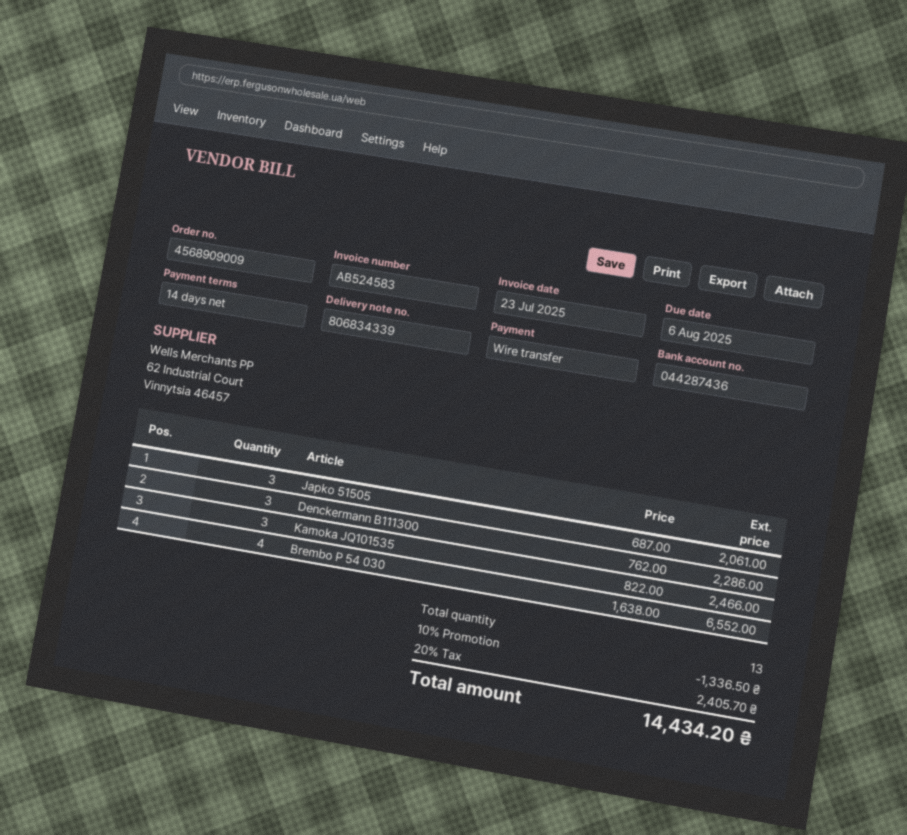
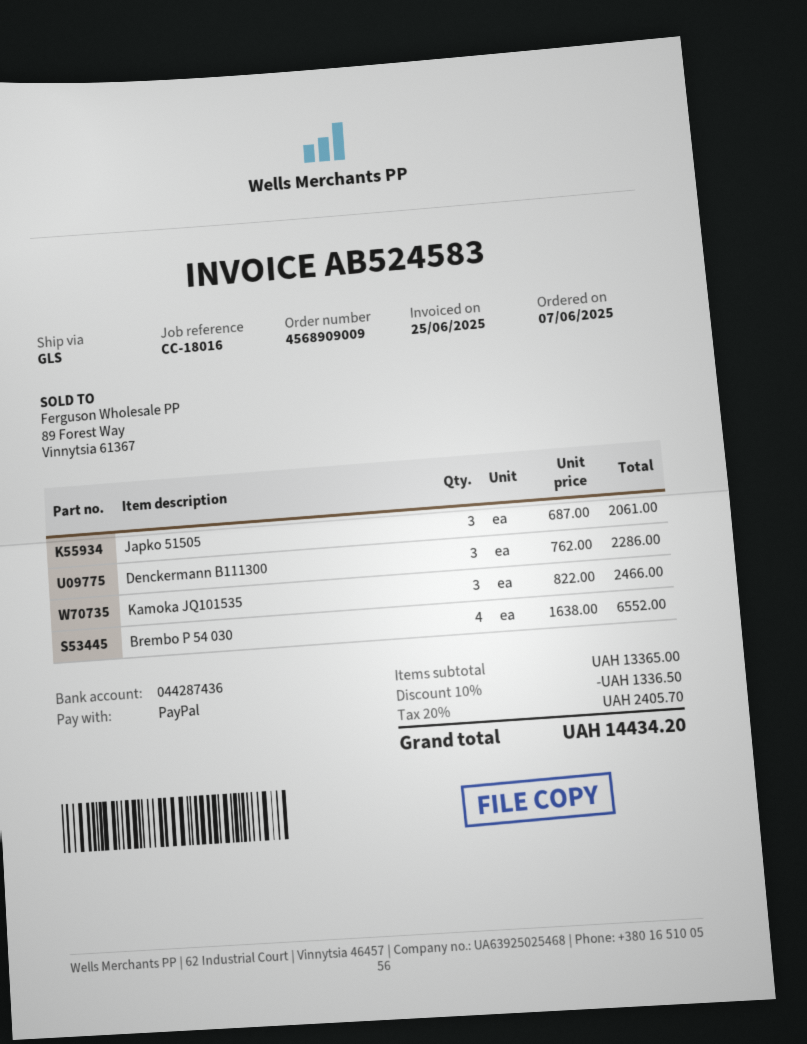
invoice date: 2025-07-23 -> 2025-06-25
payment method: bank transfer -> PayPal

